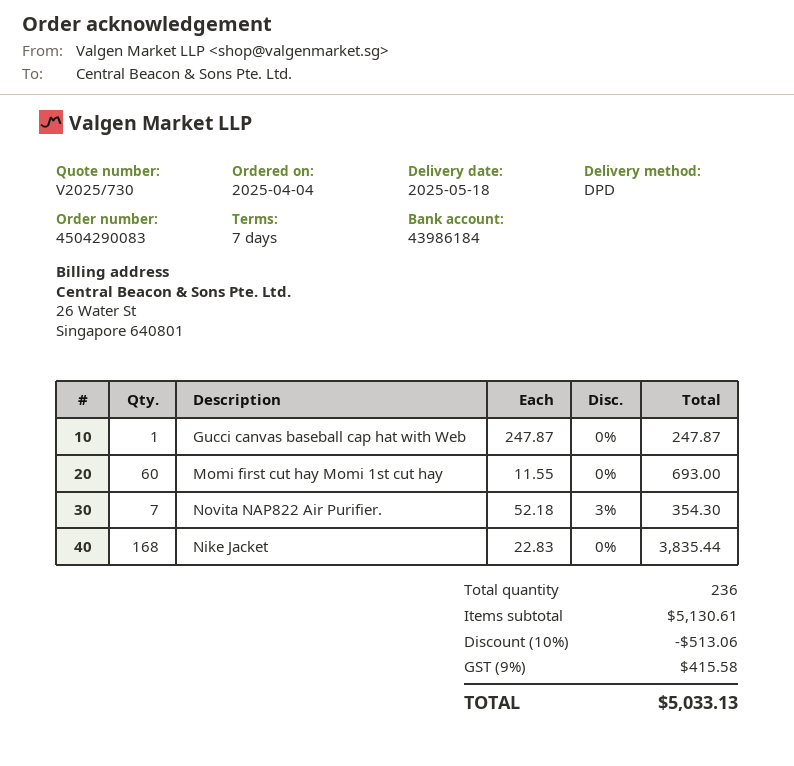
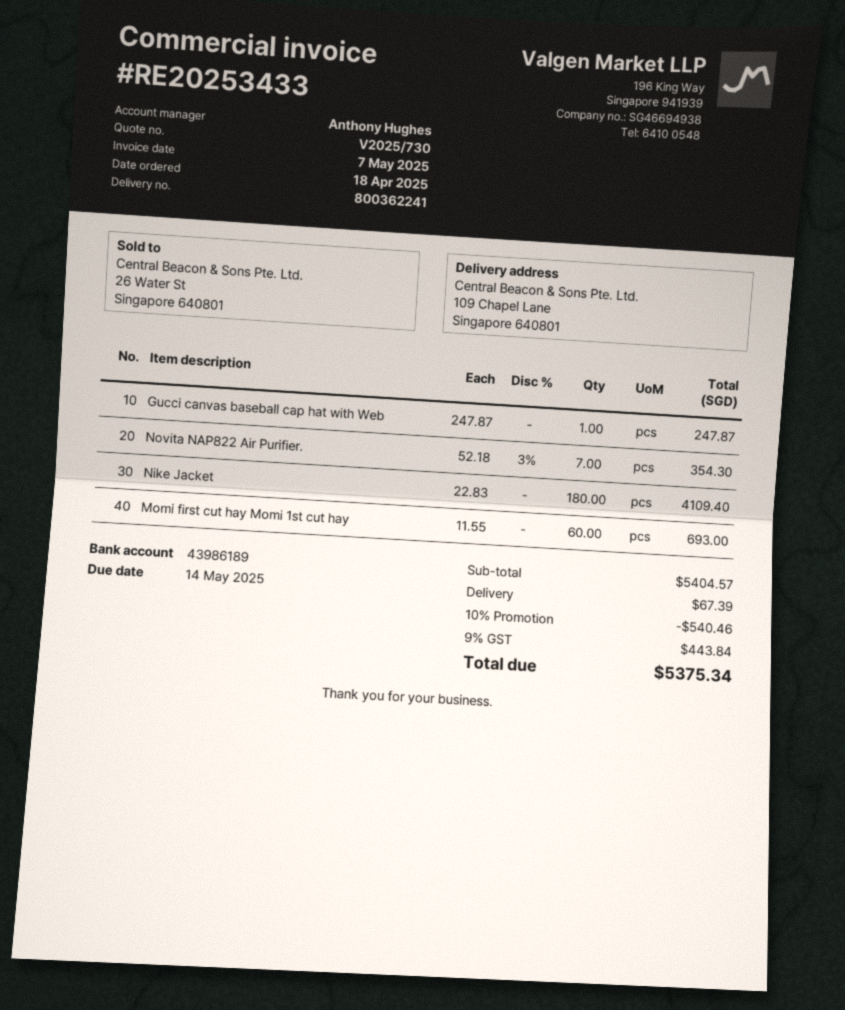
order date: 2025-04-04 -> 2025-04-18
bank account: 43986184 -> 43986189
Nike Jacket: 168 x 22.83 = 3835.44 -> 180 x 22.83 = 4109.40
subtotal: 5130.61 -> 5404.57
discount: 10% = 513.06 -> 10% = 540.46
shipping: none -> 67.39
tax: 9% = 415.58 -> 9% = 443.84
total: 5033.13 -> 5375.34

